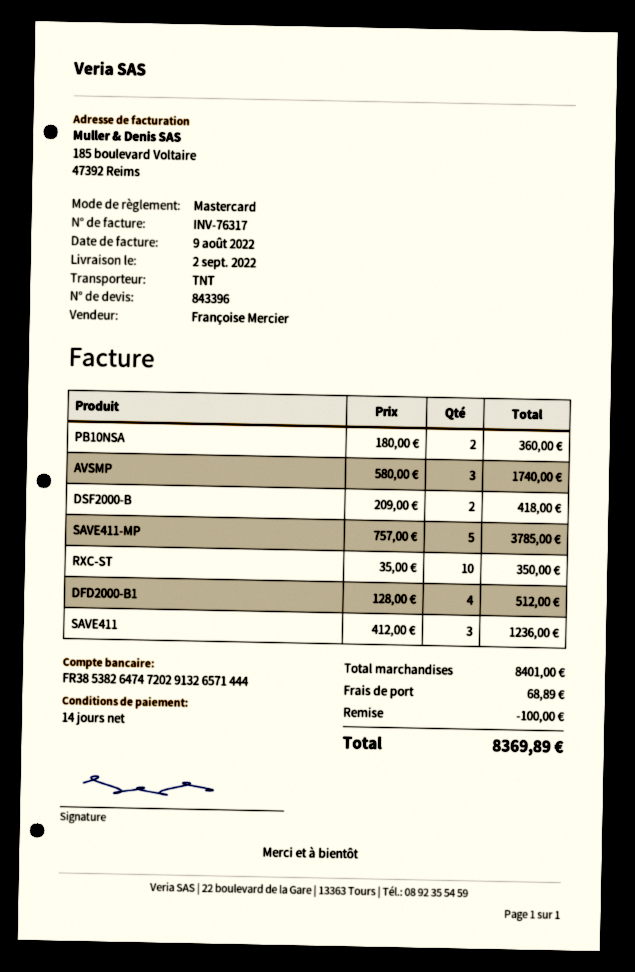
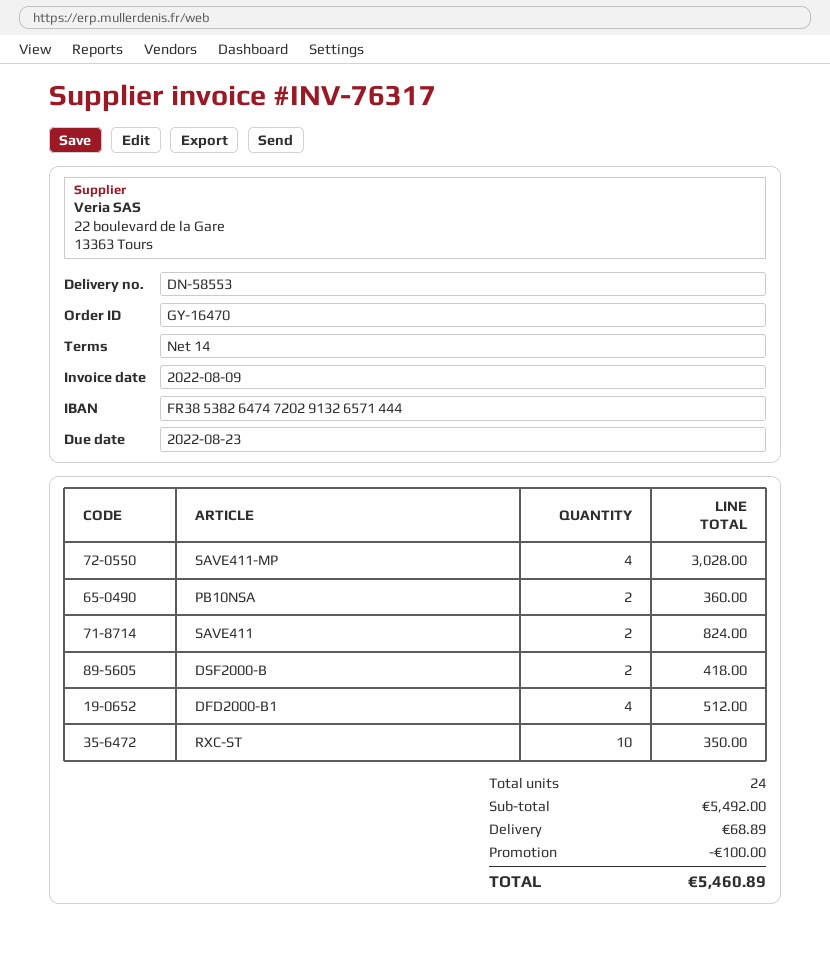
AVSMP: 3 for 1740.00 -> none
SAVE411-MP: 5 for 3785.00 -> 4 for 3028.00
SAVE411: 3 for 1236.00 -> 2 for 824.00
subtotal: 8401.00 -> 5492.00
total: 8369.89 -> 5460.89

